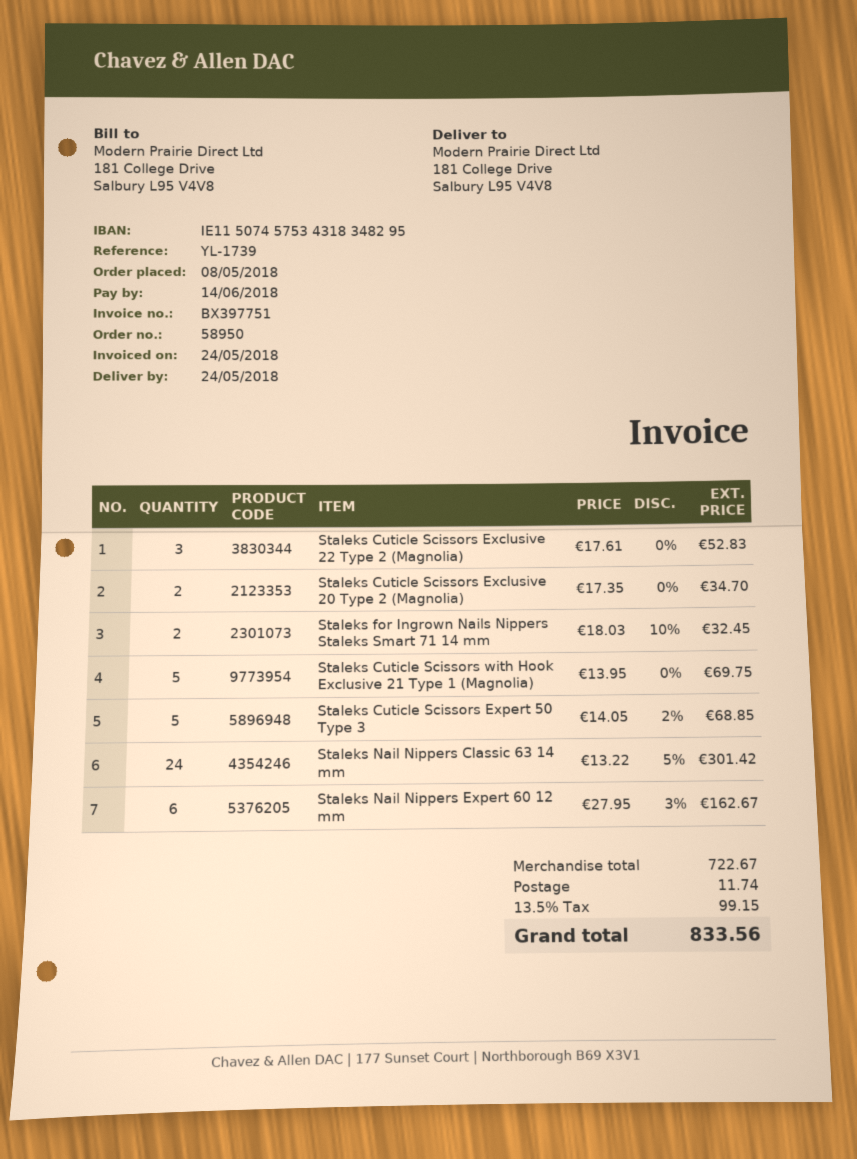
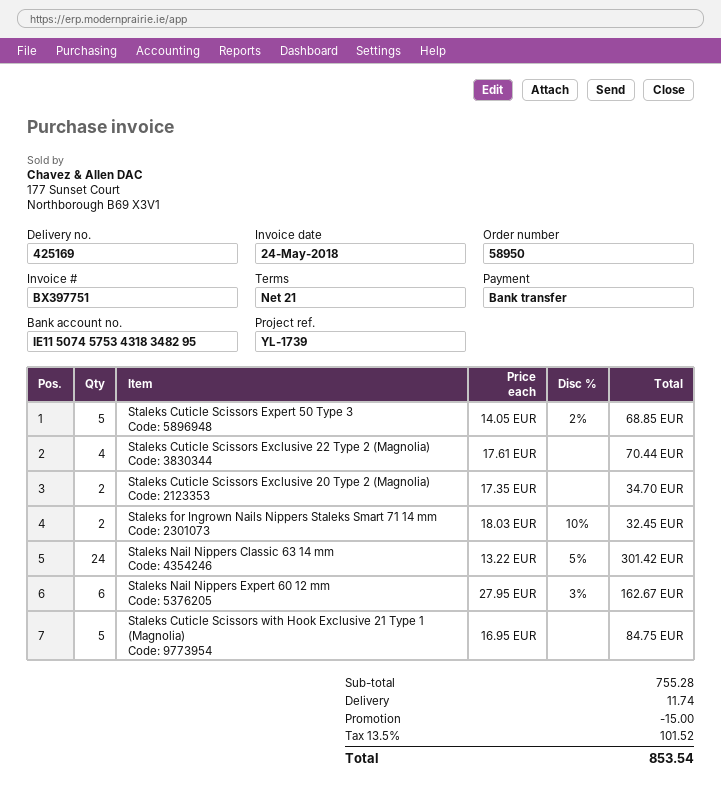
Staleks Cuticle Scissors Exclusive 22 Type 2 (Magnolia): 3 x 17.61 = 52.83 -> 4 x 17.61 = 70.44
Staleks Cuticle Scissors with Hook Exclusive 21 Type 1 (Magnolia): 5 x 13.95 = 69.75 -> 5 x 16.95 = 84.75
subtotal: 722.67 -> 755.28
discount: none -> 15.00
tax: 13.5% = 99.15 -> 13.5% = 101.52
total: 833.56 -> 853.54

